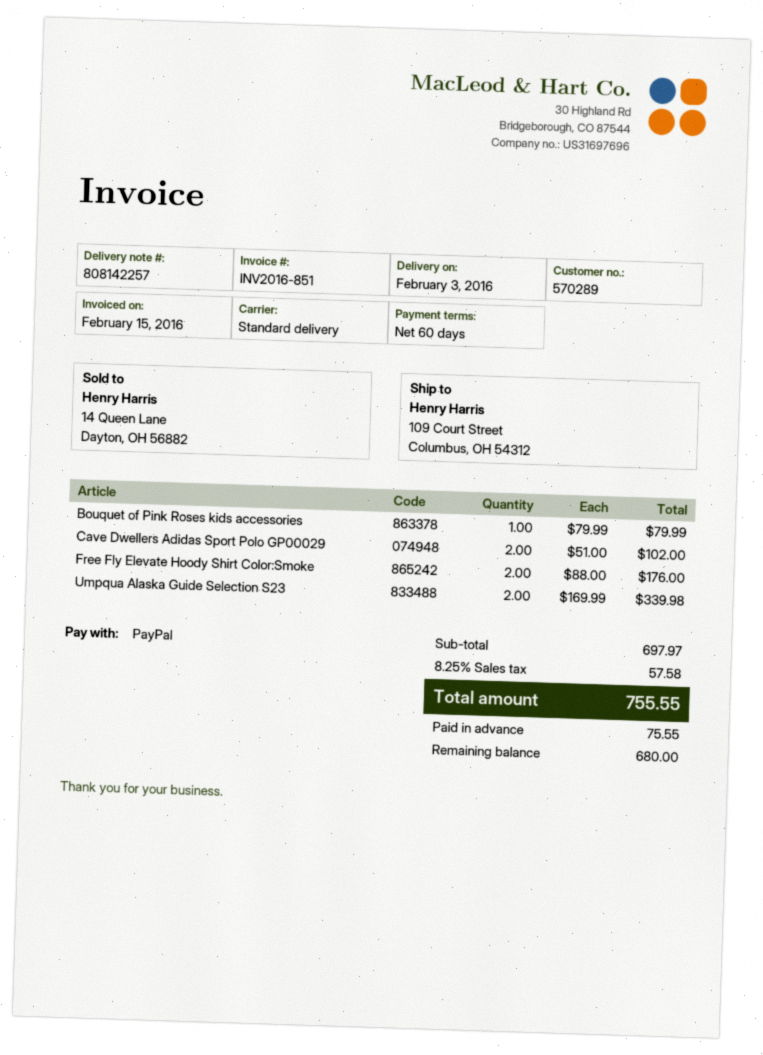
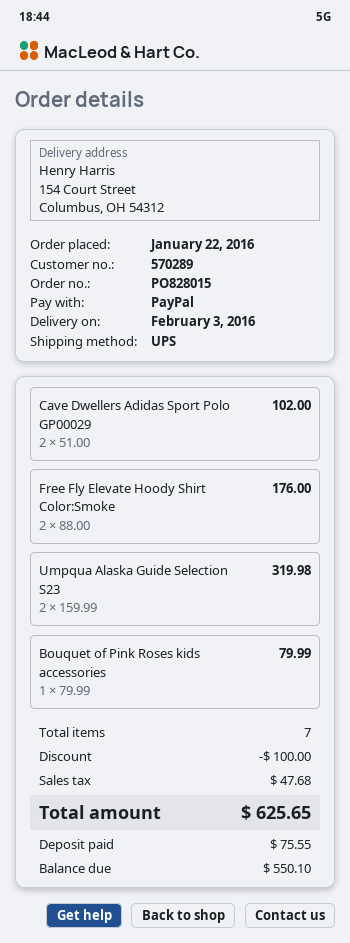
shipping method: standard -> UPS
ship to: 109 Court Street, Columbus, OH 54312 -> 154 Court Street, Columbus, OH 54312
Umpqua Alaska Guide Selection S23: 2 x 169.99 = 339.98 -> 2 x 159.99 = 319.98
discount: none -> 100.00
tax: 57.58 -> 47.68
total: 755.55 -> 625.65
balance: 680.00 -> 550.10

